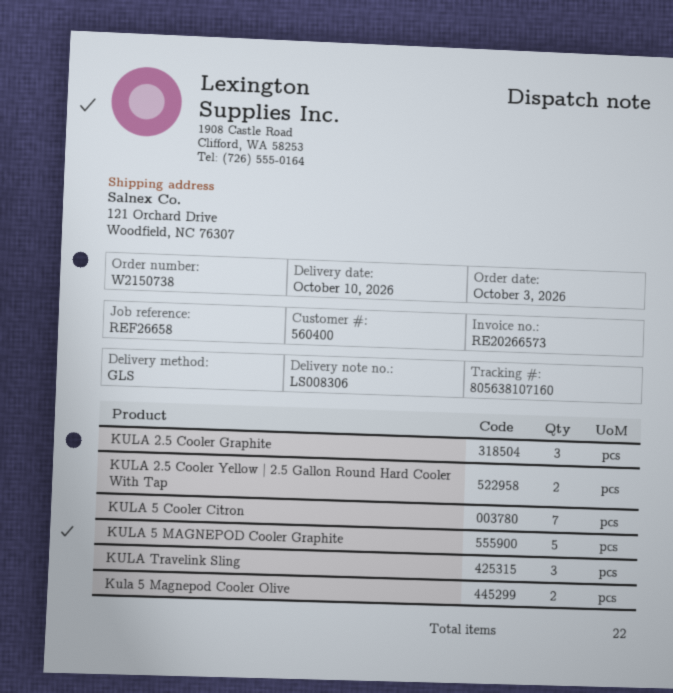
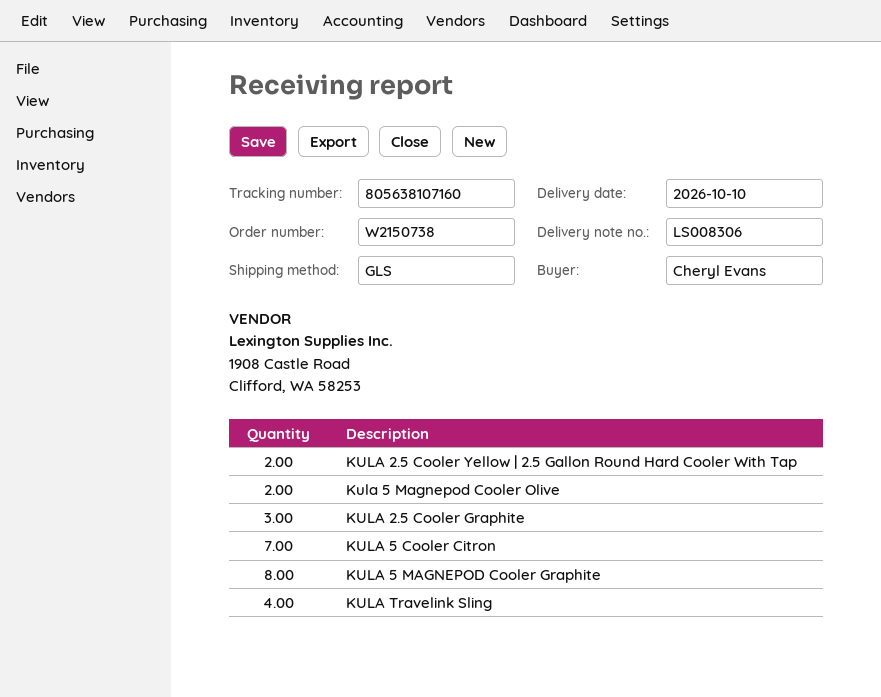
KULA 5 MAGNEPOD Cooler Graphite: 5 -> 8
KULA Travelink Sling: 3 -> 4

